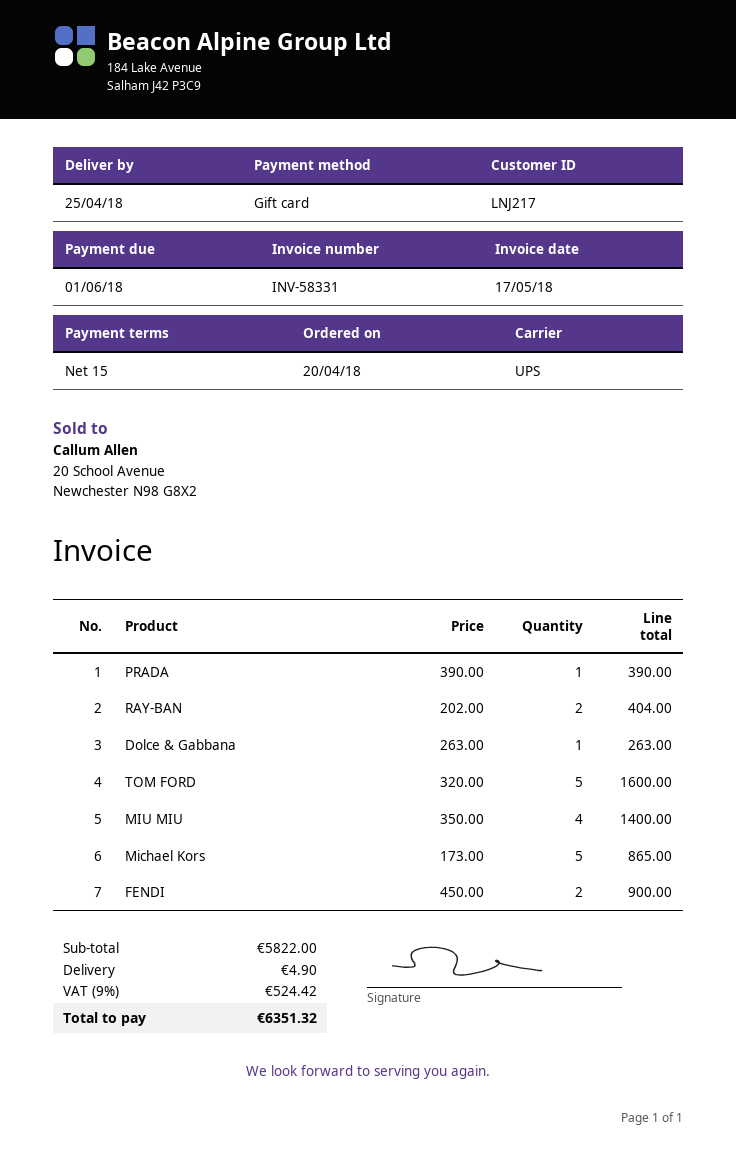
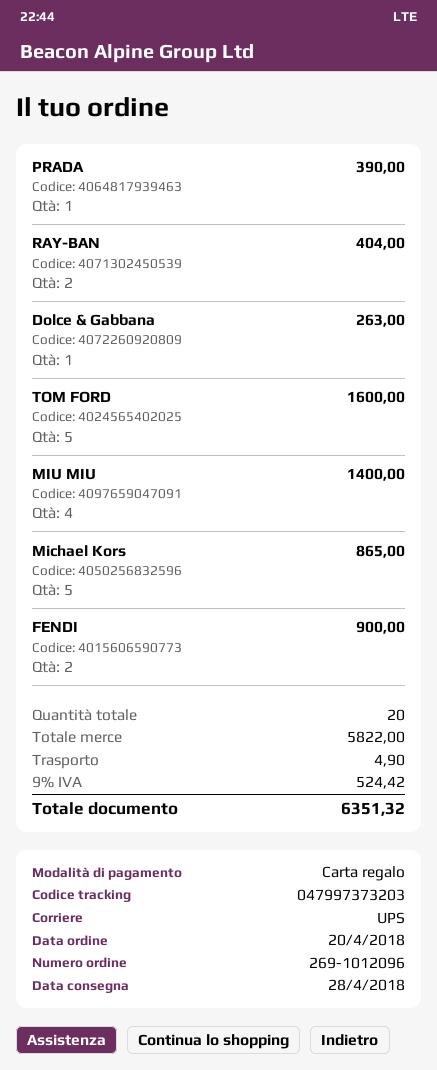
delivery date: 2018-04-25 -> 2018-04-28

